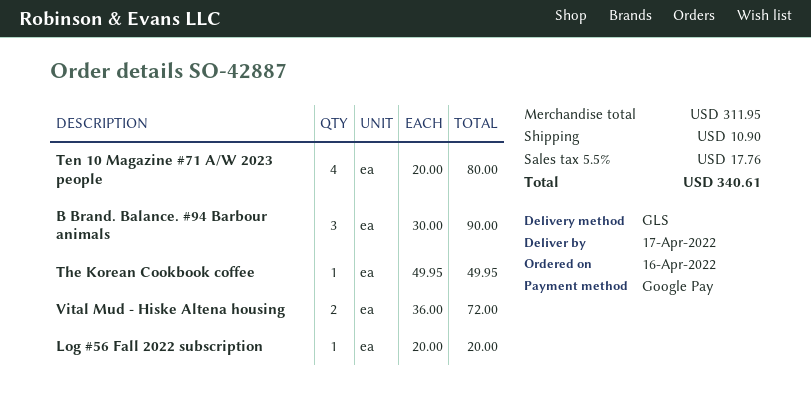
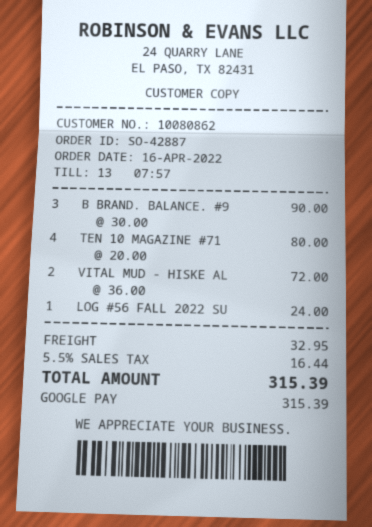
The Korean Cookbook coffee: 1 x 49.95 = 49.95 -> none
Log #56 Fall 2022 subscription: 1 x 20.00 = 20.00 -> 1 x 24.00 = 24.00
shipping: 10.90 -> 32.95
tax: 5.5% = 17.76 -> 5.5% = 16.44
total: 340.61 -> 315.39

